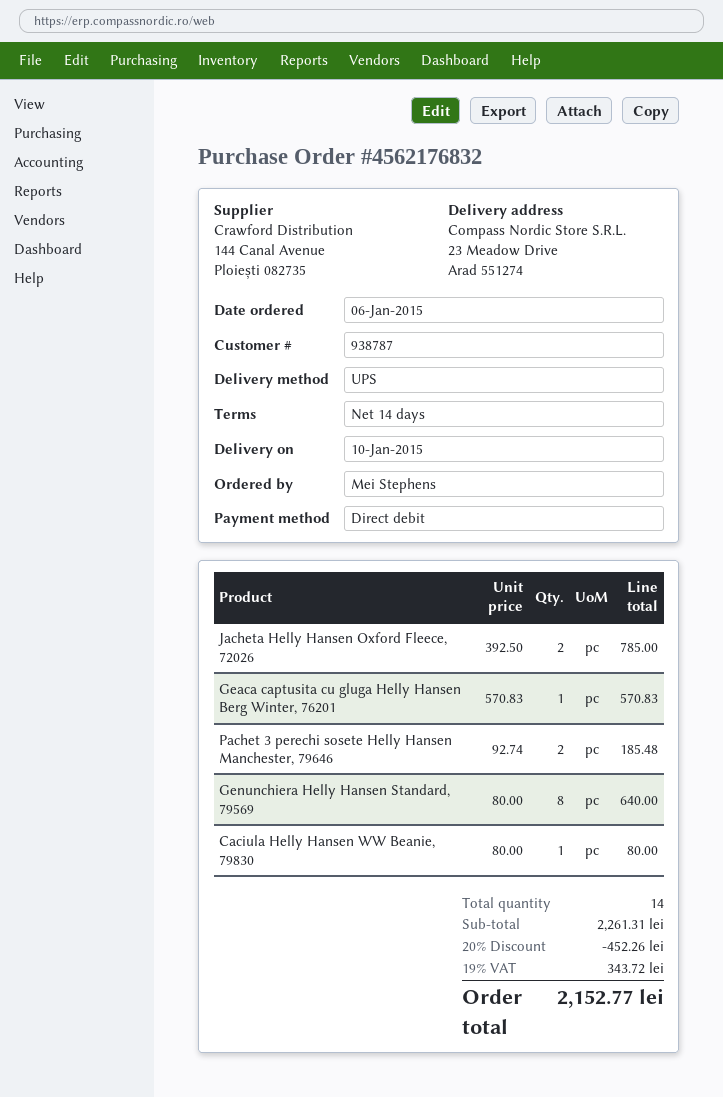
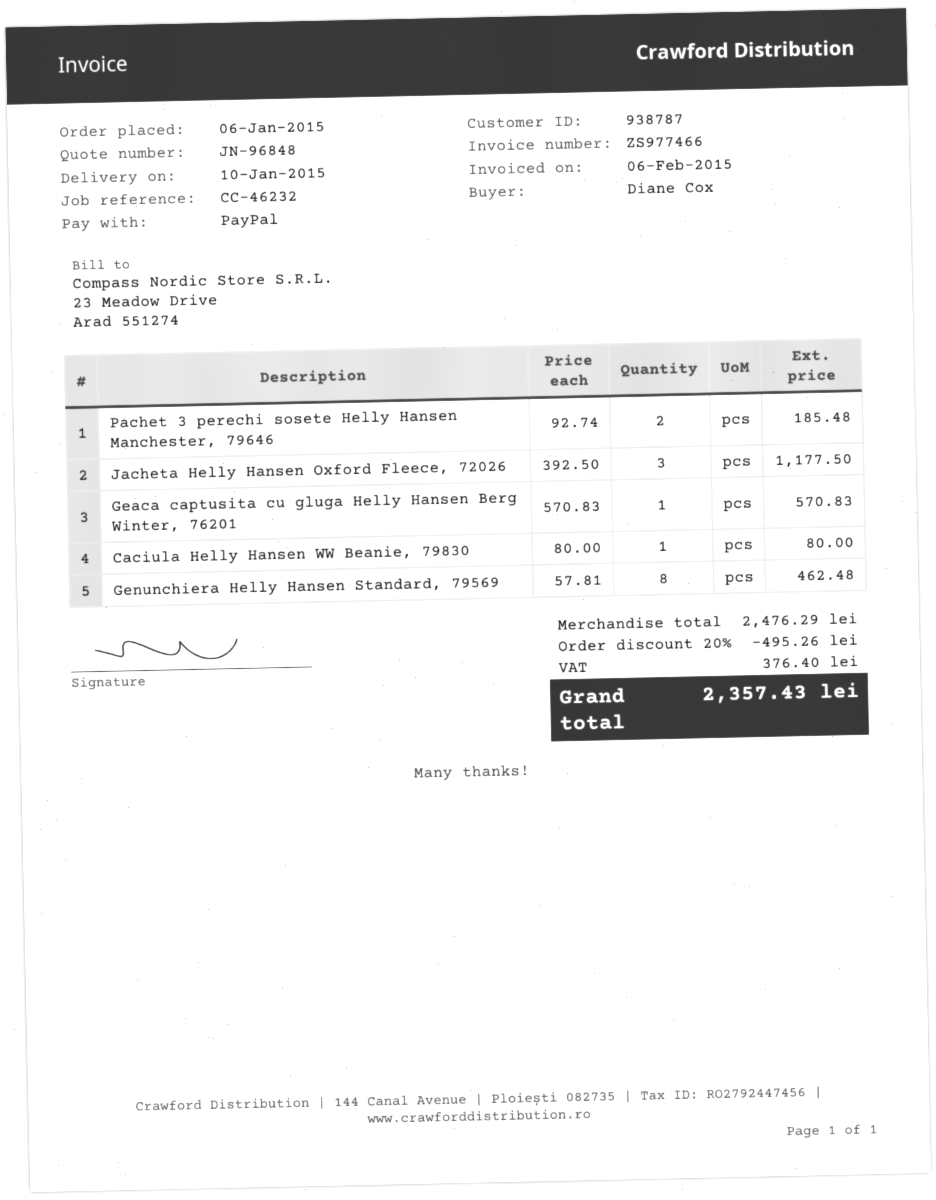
ordered by: Mei Stephens -> Diane Cox
payment method: direct debit -> PayPal
Jacheta Helly Hansen Oxford Fleece, 72026: 2 x 392.50 = 785.00 -> 3 x 392.50 = 1177.50
Genunchiera Helly Hansen Standard, 79569: 8 x 80.00 = 640.00 -> 8 x 57.81 = 462.48
subtotal: 2261.31 -> 2476.29
discount: 20% = 452.26 -> 20% = 495.26
tax: 343.72 -> 376.40
total: 2152.77 -> 2357.43

